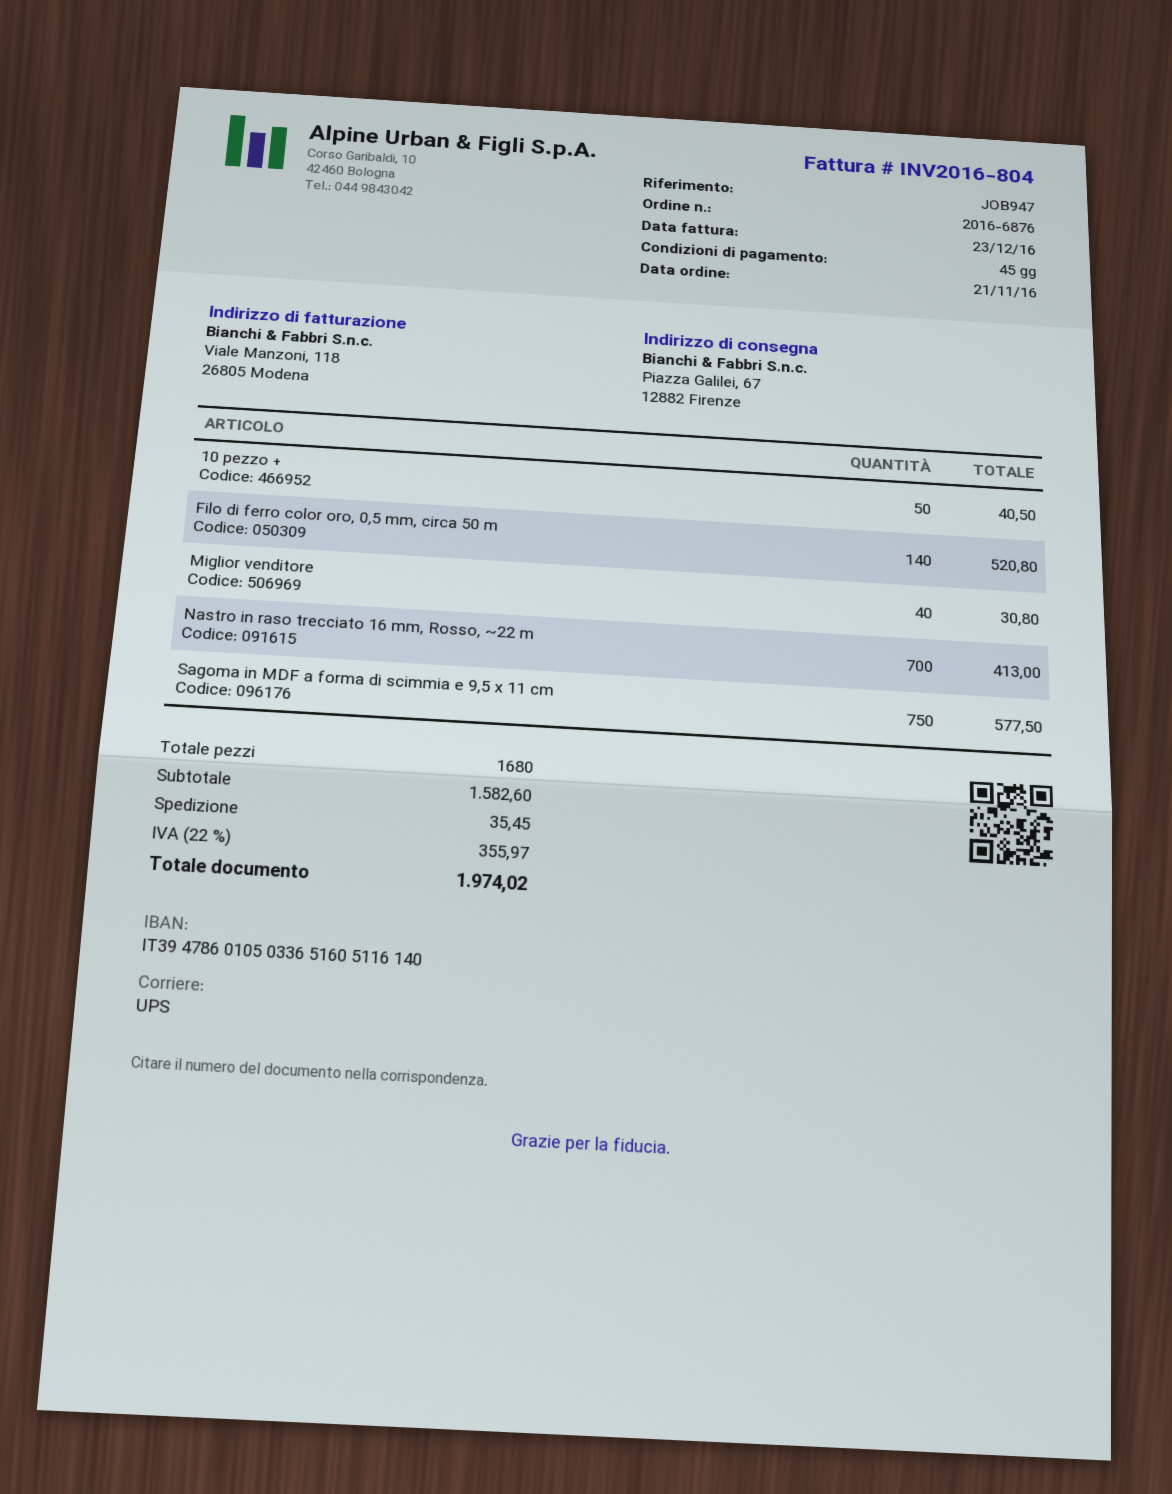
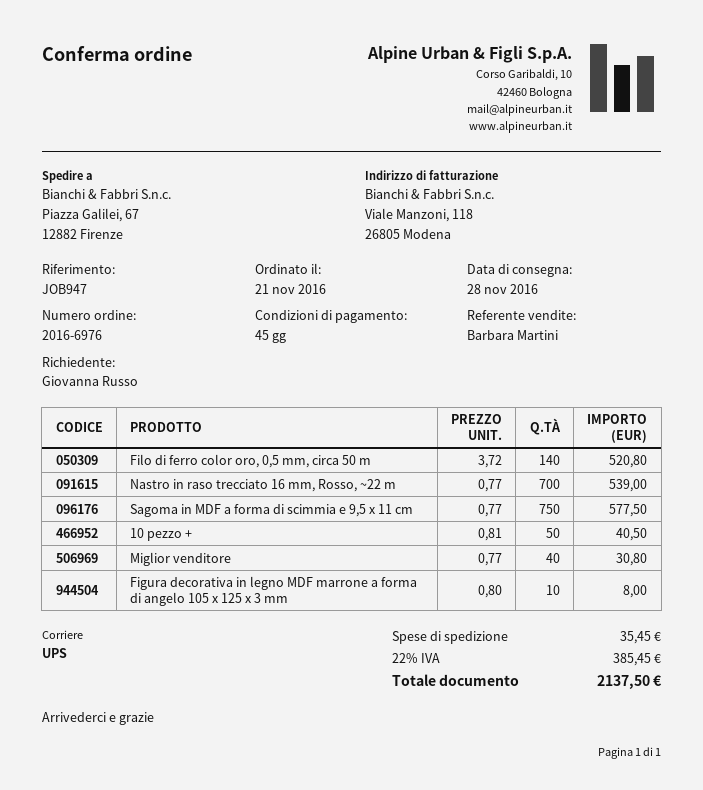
order number: 2016-6876 -> 2016-6976
Nastro in raso trecciato 16 mm, Rosso, ~22 m: 700 for 413.00 -> 700 for 539.00
Figura decorativa in legno MDF marrone a forma di angelo 105 x 125 x 3 mm: none -> 10 for 8.00
tax: 22% = 355.97 -> 22% = 385.45
total: 1974.02 -> 2137.50

